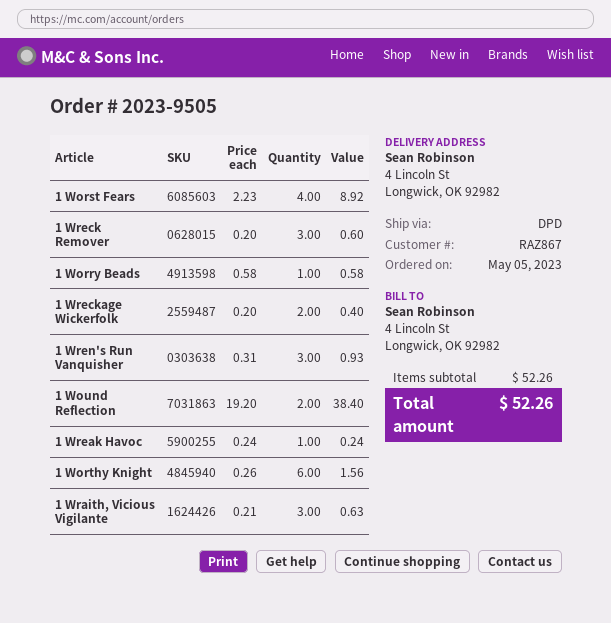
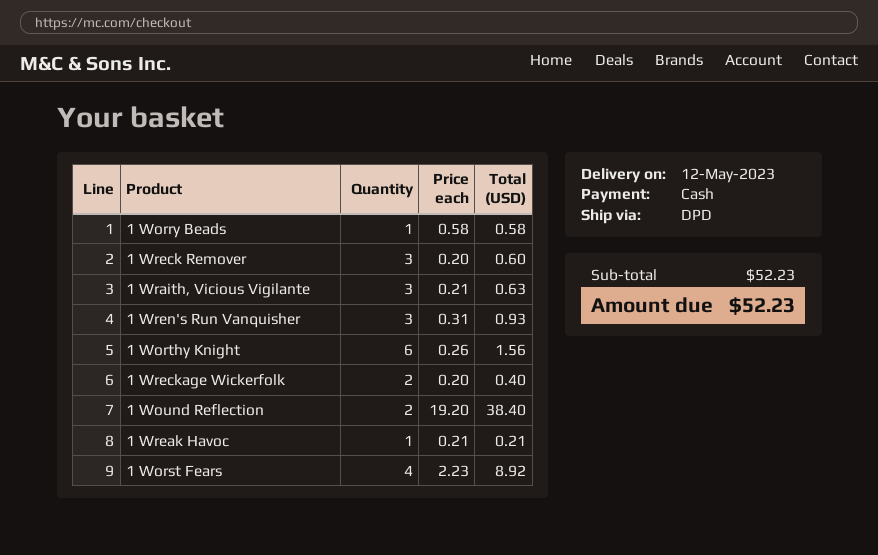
1 Wreak Havoc: 1 x 0.24 = 0.24 -> 1 x 0.21 = 0.21
subtotal: 52.26 -> 52.23
total: 52.26 -> 52.23

